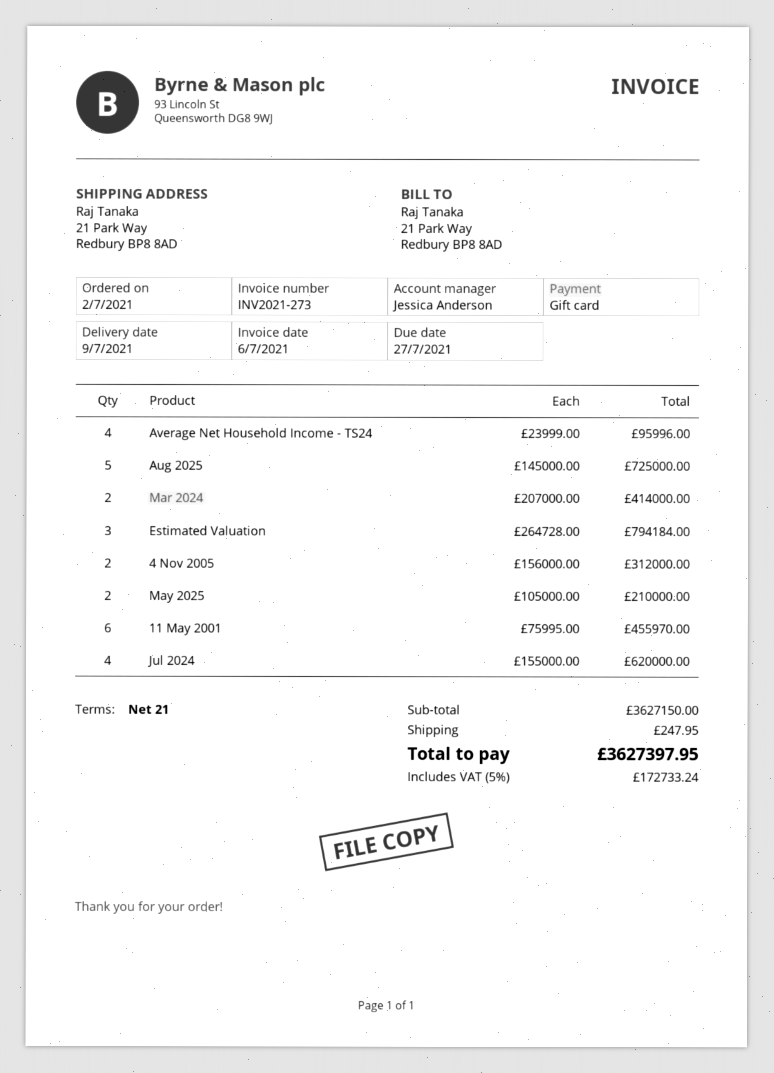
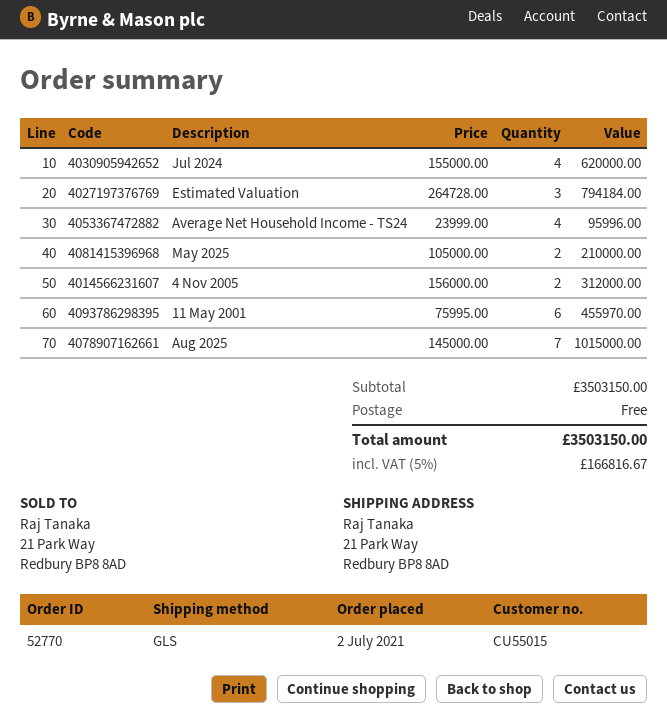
Aug 2025: 5 x 145000.00 = 725000.00 -> 7 x 145000.00 = 1015000.00
Mar 2024: 2 x 207000.00 = 414000.00 -> none
subtotal: 3627150.00 -> 3503150.00
shipping: 247.95 -> 0.00
tax: 5% = 172733.24 -> 5% = 166816.67
total: 3627397.95 -> 3503150.00

